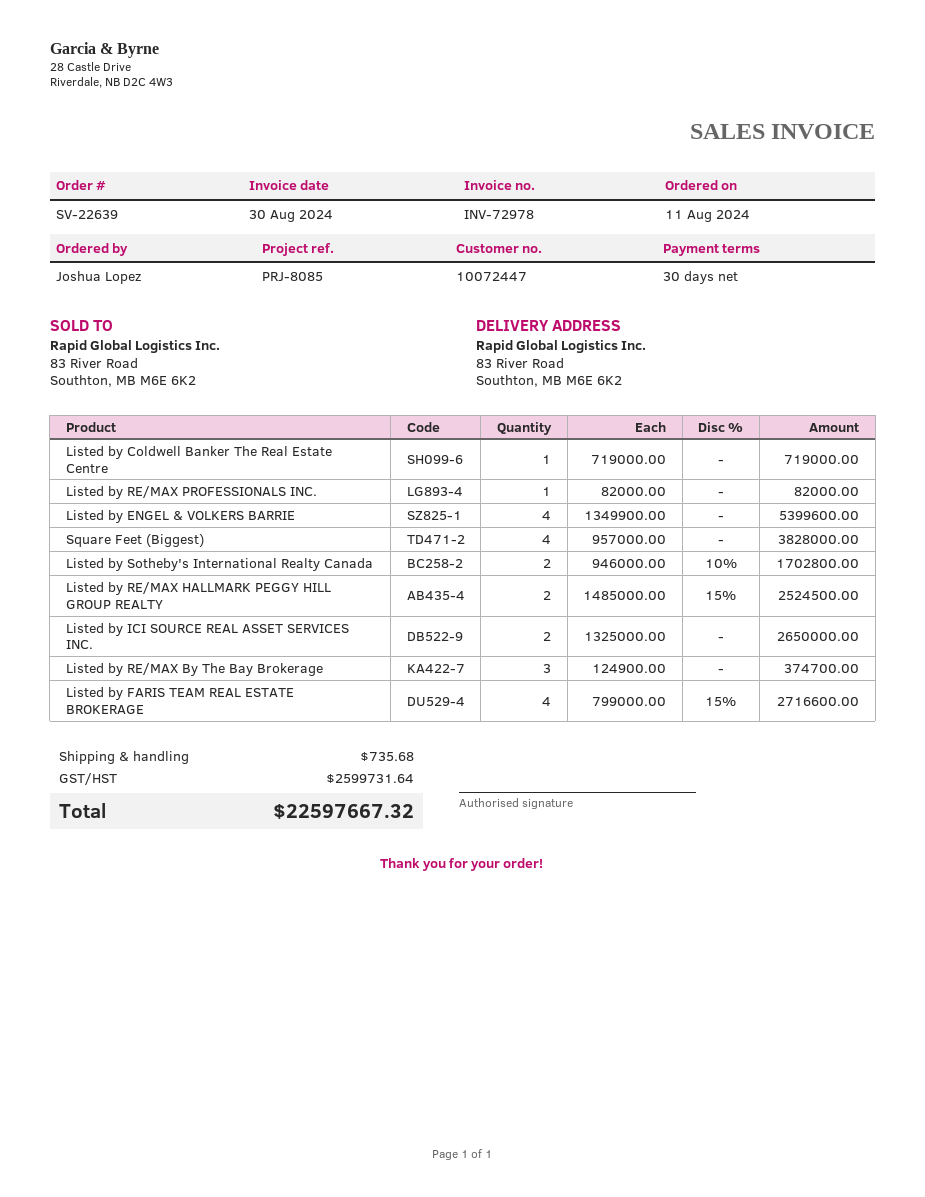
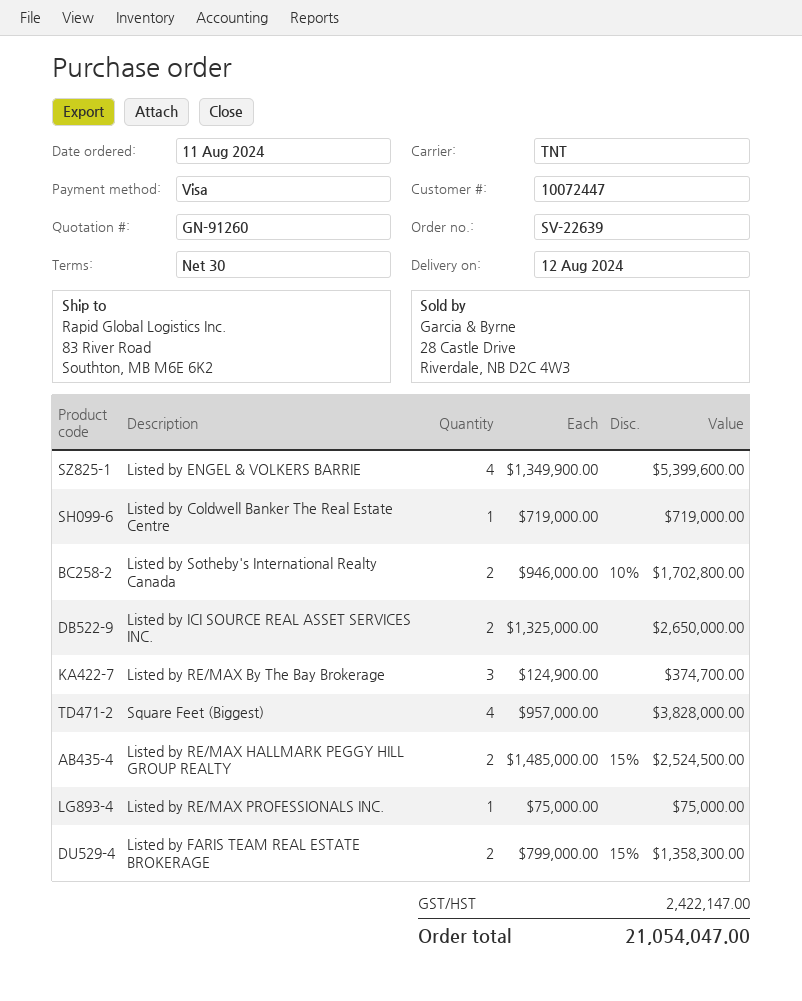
Listed by RE/MAX PROFESSIONALS INC.: 1 x 82000.00 = 82000.00 -> 1 x 75000.00 = 75000.00
Listed by FARIS TEAM REAL ESTATE BROKERAGE: 4 x 799000.00 - 15% = 2716600.00 -> 2 x 799000.00 - 15% = 1358300.00
shipping: 735.68 -> none
tax: 2599731.64 -> 2422147.00
total: 22597667.32 -> 21054047.00

